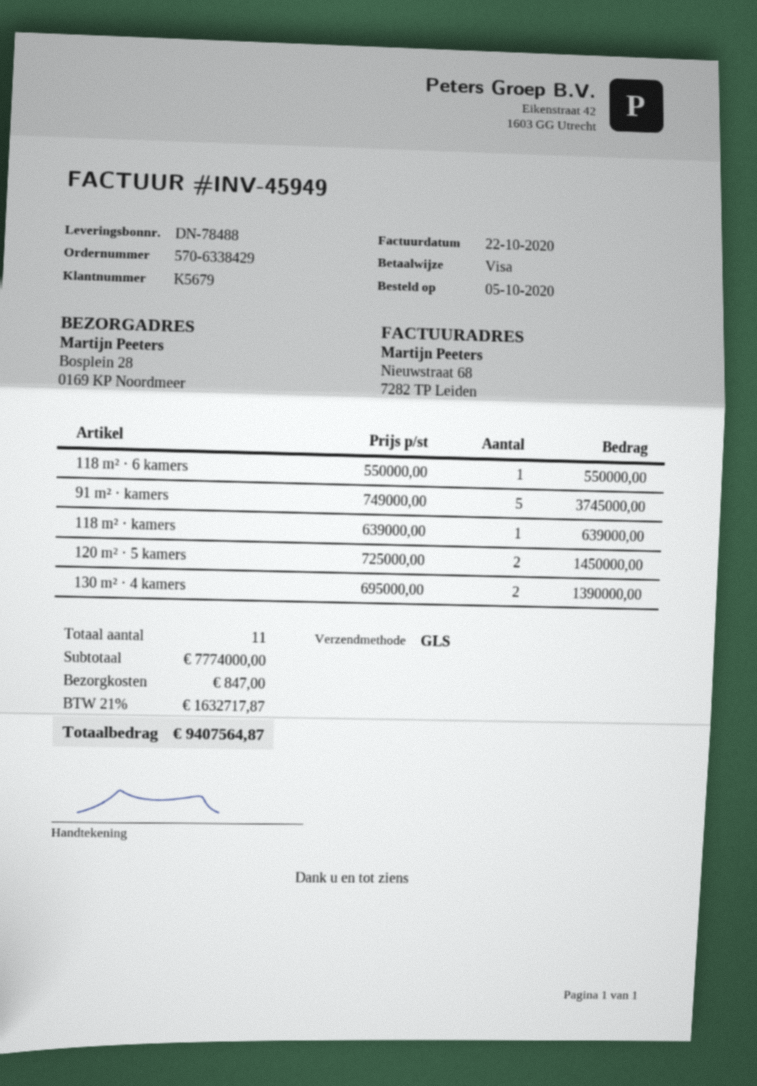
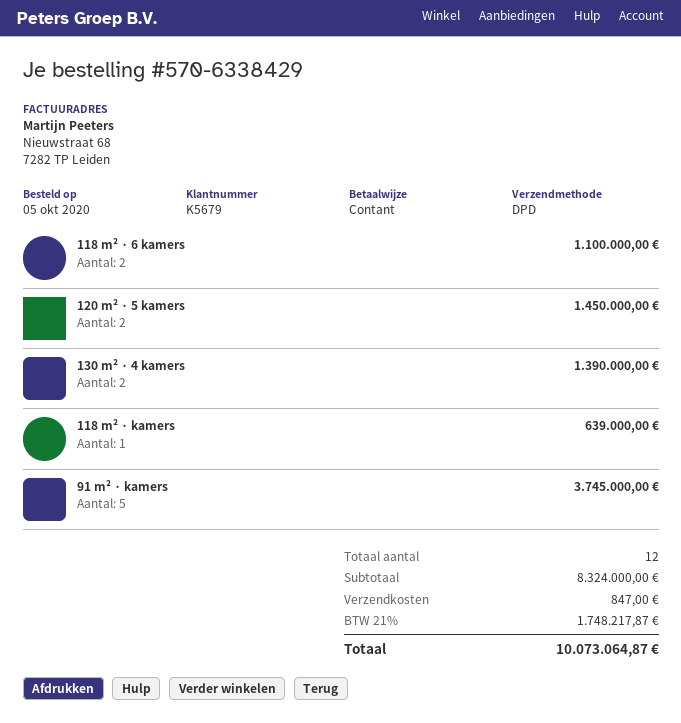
payment method: Visa -> cash
shipping method: GLS -> DPD
118 m² · 6 kamers: 1 for 550000.00 -> 2 for 1100000.00
total quantity: 11 -> 12
subtotal: 7774000.00 -> 8324000.00
tax: 21% = 1632717.87 -> 21% = 1748217.87
total: 9407564.87 -> 10073064.87

